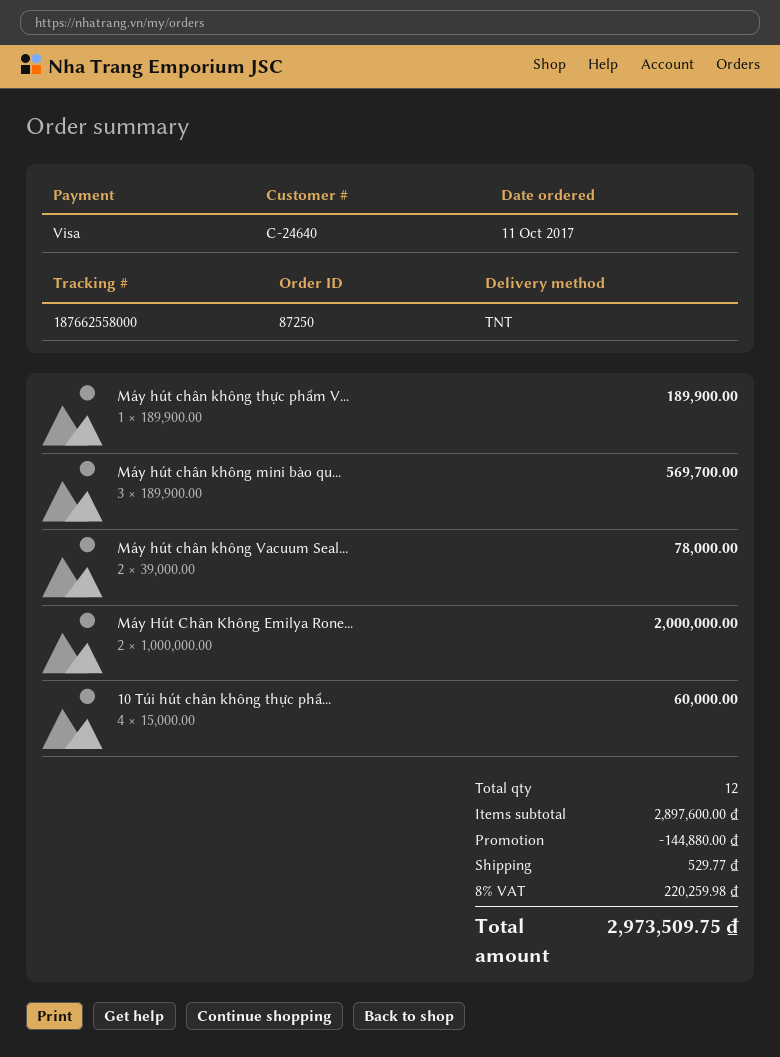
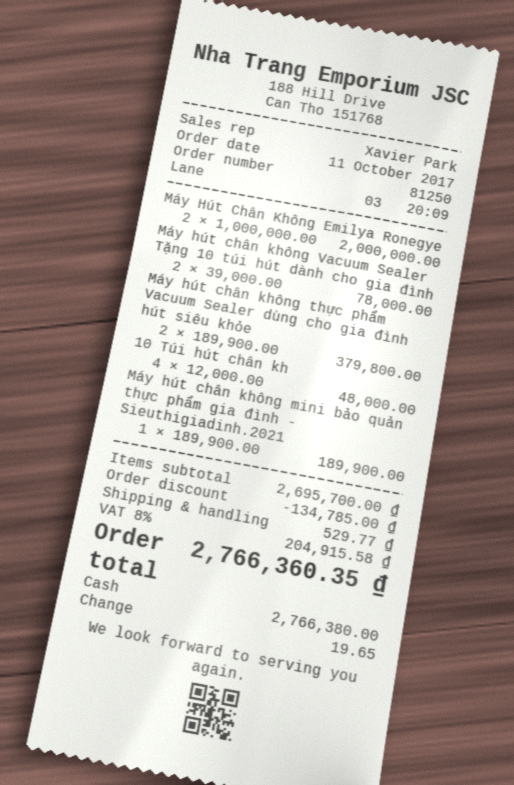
order number: 87250 -> 81250
payment method: Visa -> cash
Máy hút chân không thực phẩm V...: 1 x 189900.00 = 189900.00 -> 2 x 189900.00 = 379800.00
Máy hút chân không mini bảo qu...: 3 x 189900.00 = 569700.00 -> 1 x 189900.00 = 189900.00
10 Túi hút chân không thực phẩ...: 4 x 15000.00 = 60000.00 -> 4 x 12000.00 = 48000.00
subtotal: 2897600.00 -> 2695700.00
discount: 144880.00 -> 134785.00
tax: 8% = 220259.98 -> 8% = 204915.58
total: 2973509.75 -> 2766360.35

